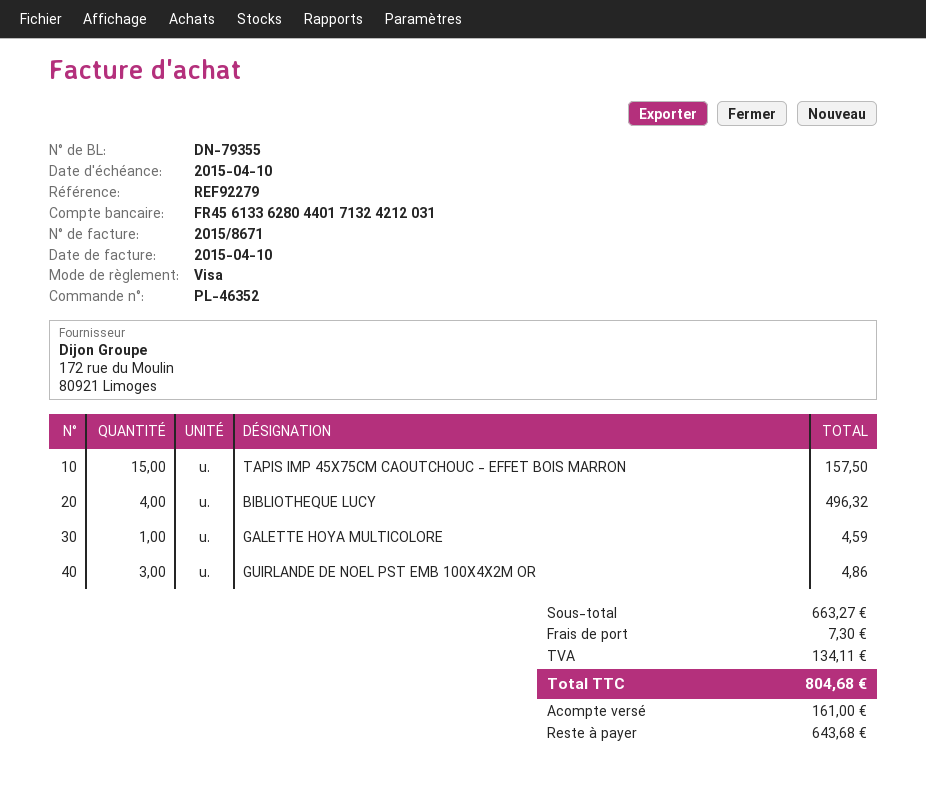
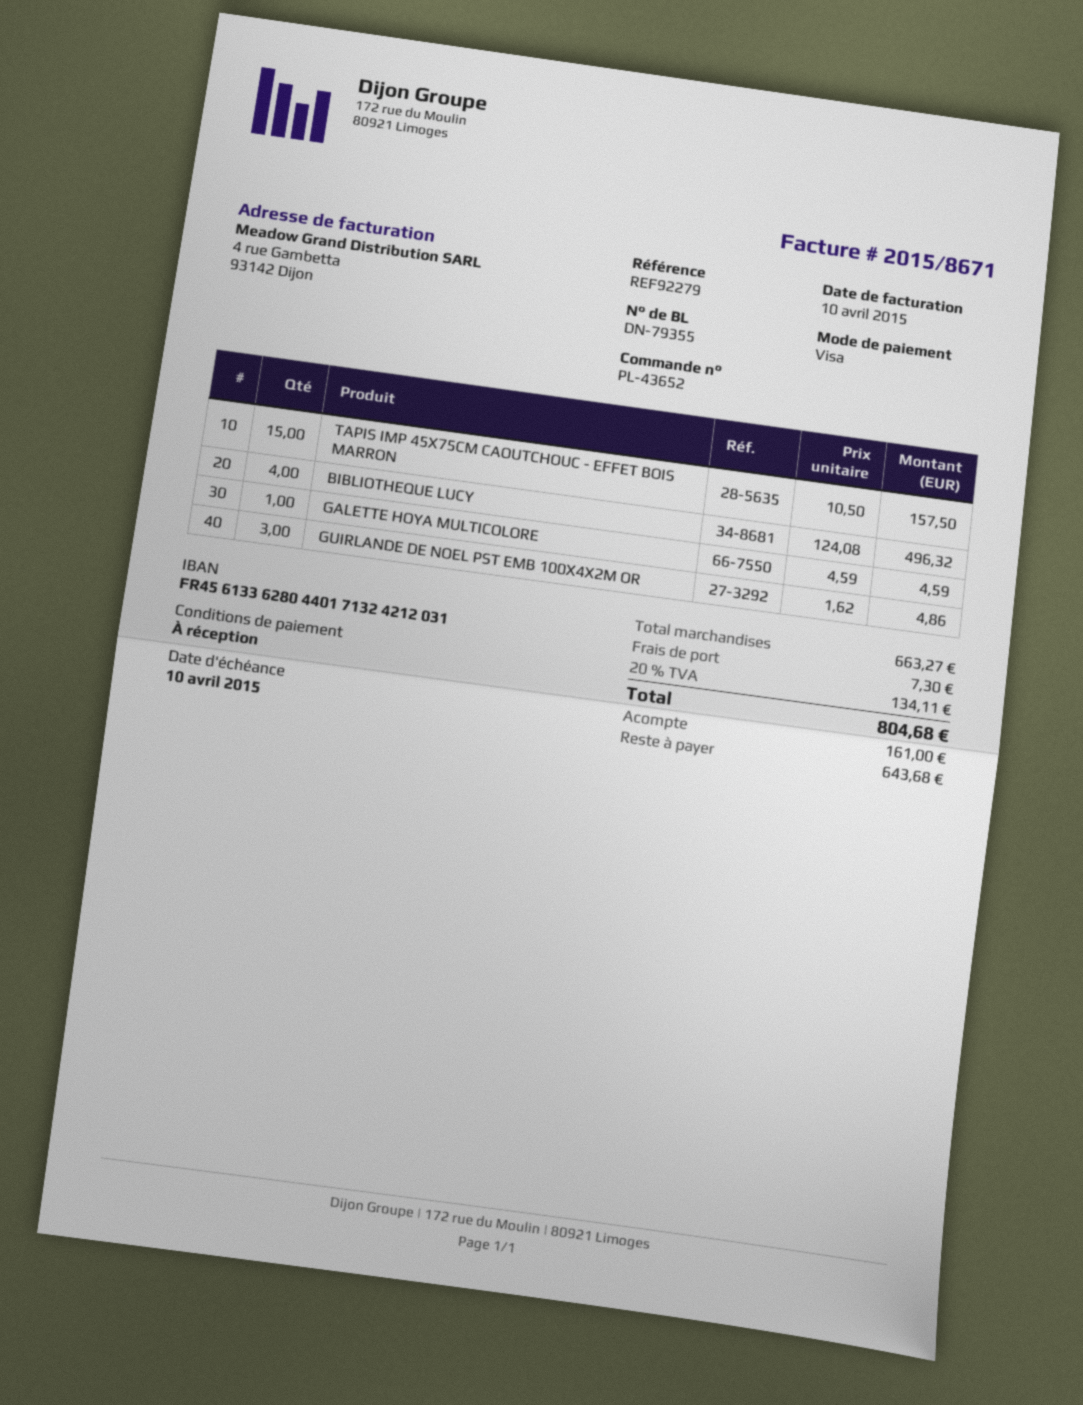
order number: PL-46352 -> PL-43652

